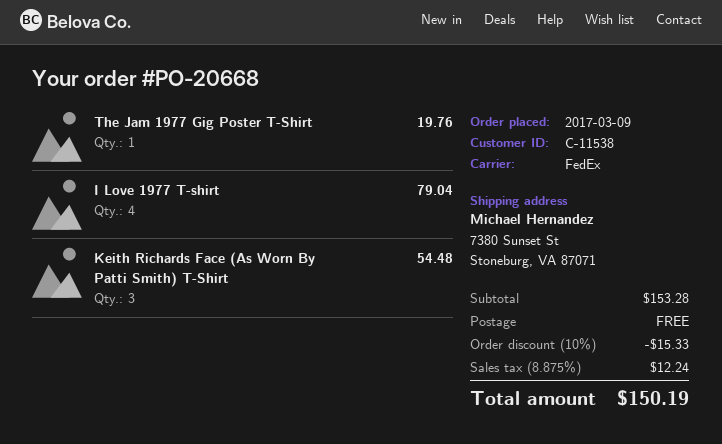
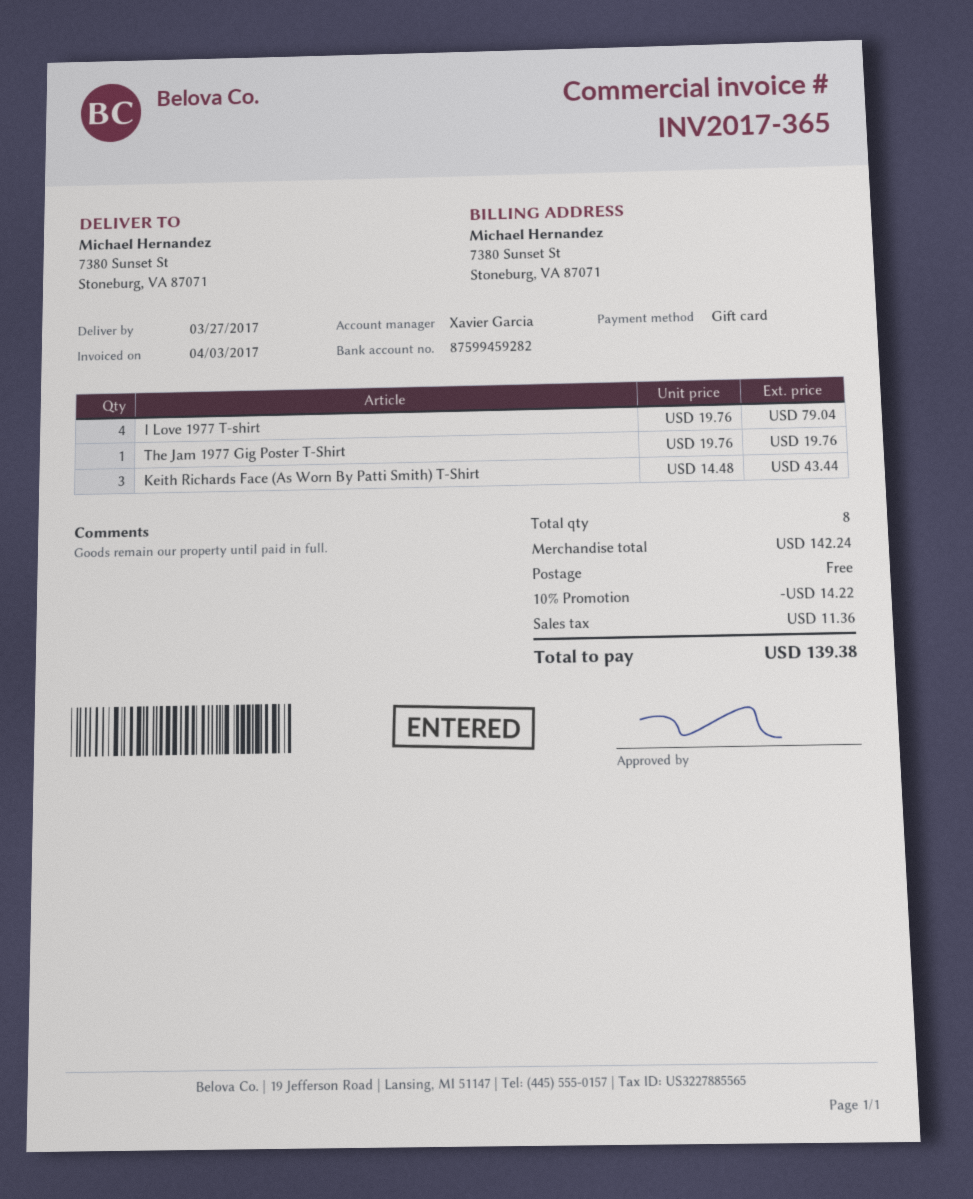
Keith Richards Face (As Worn By Patti Smith) T-Shirt: 3 for 54.48 -> 3 for 43.44
subtotal: 153.28 -> 142.24
discount: 10% = 15.33 -> 10% = 14.22
tax: 12.24 -> 11.36
total: 150.19 -> 139.38

